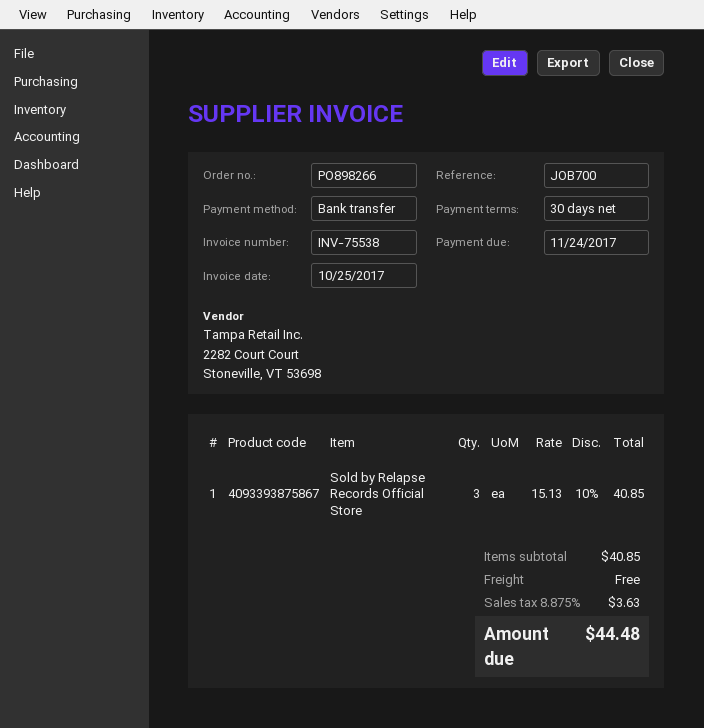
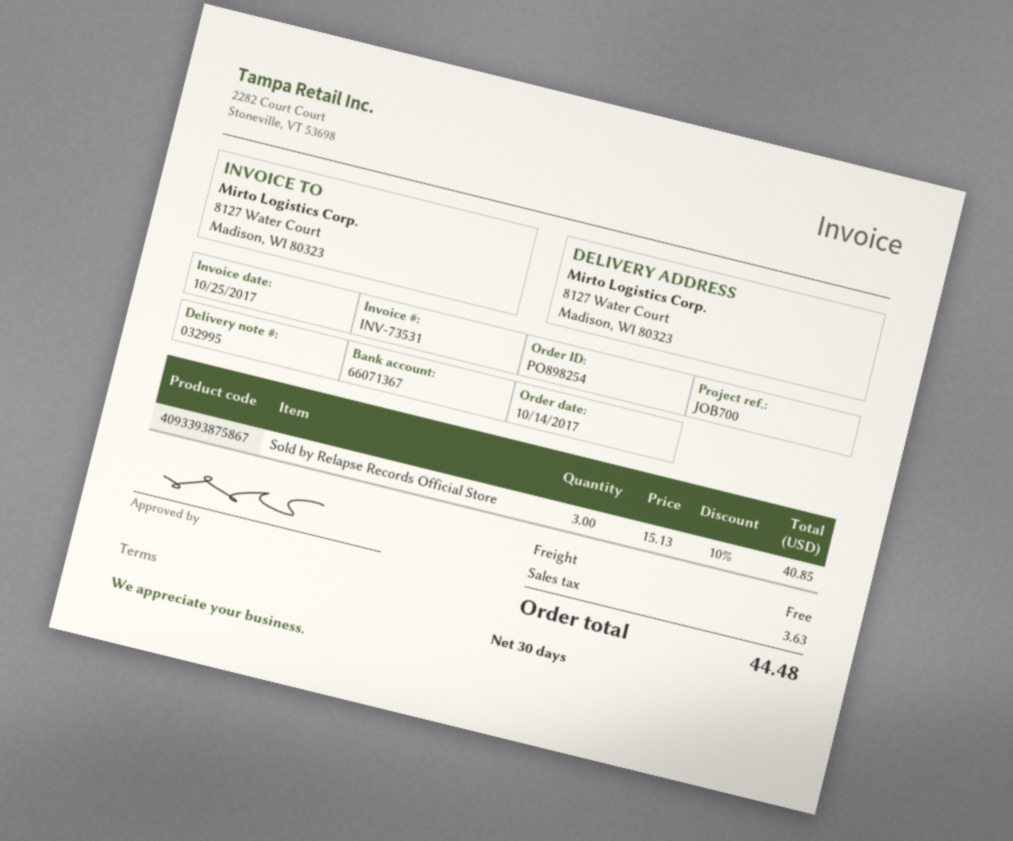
order number: PO898266 -> PO898254
invoice number: INV-75538 -> INV-73531

